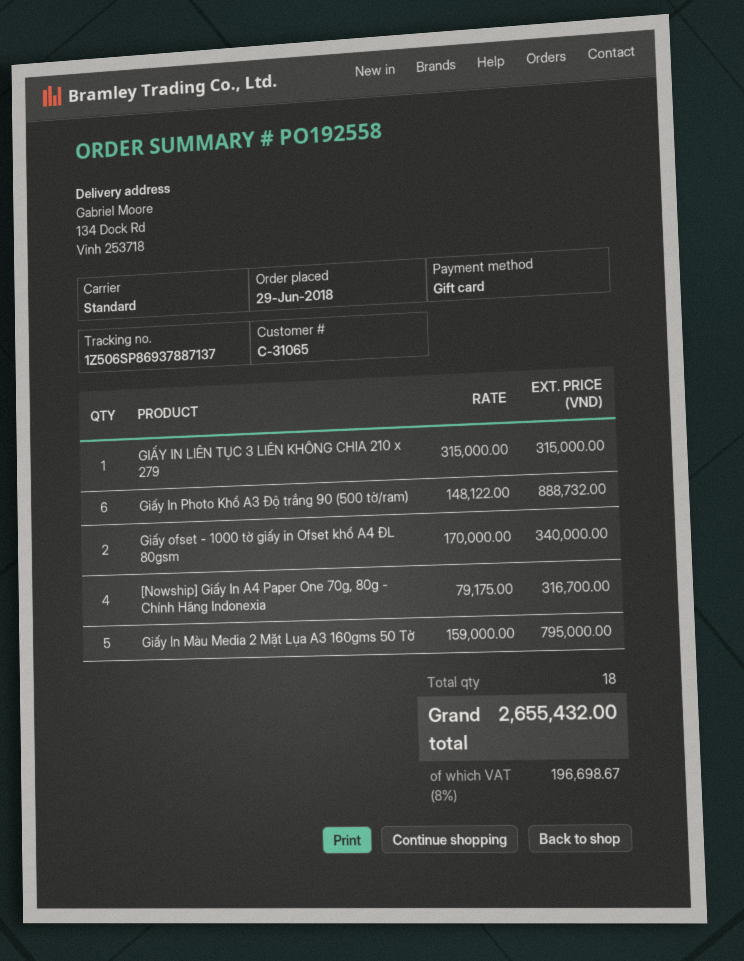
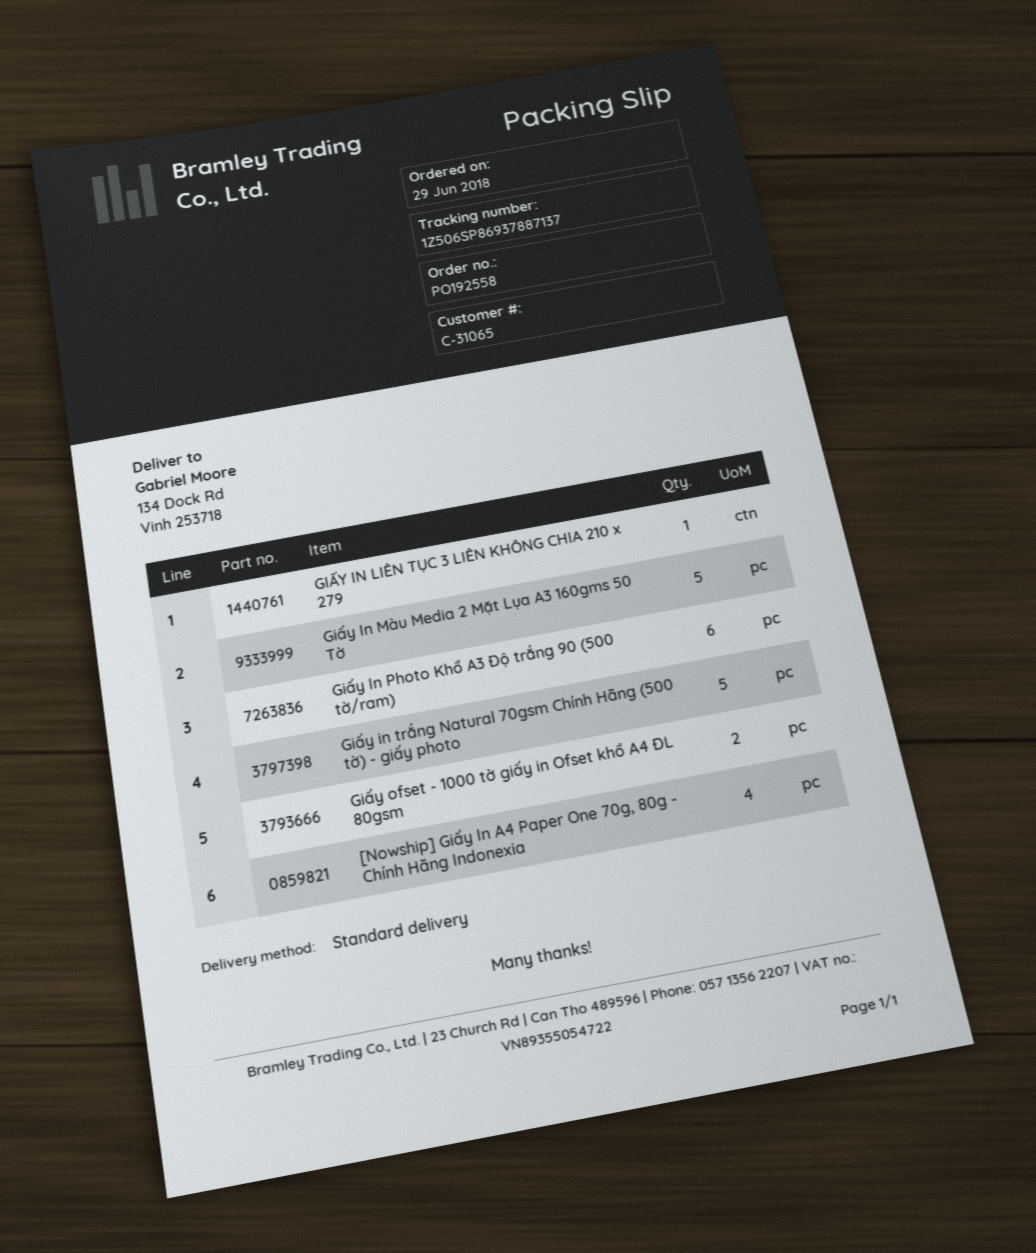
Giấy in trắng Natural 70gsm Chính Hãng (500 tờ) - giấy photo: none -> 5

